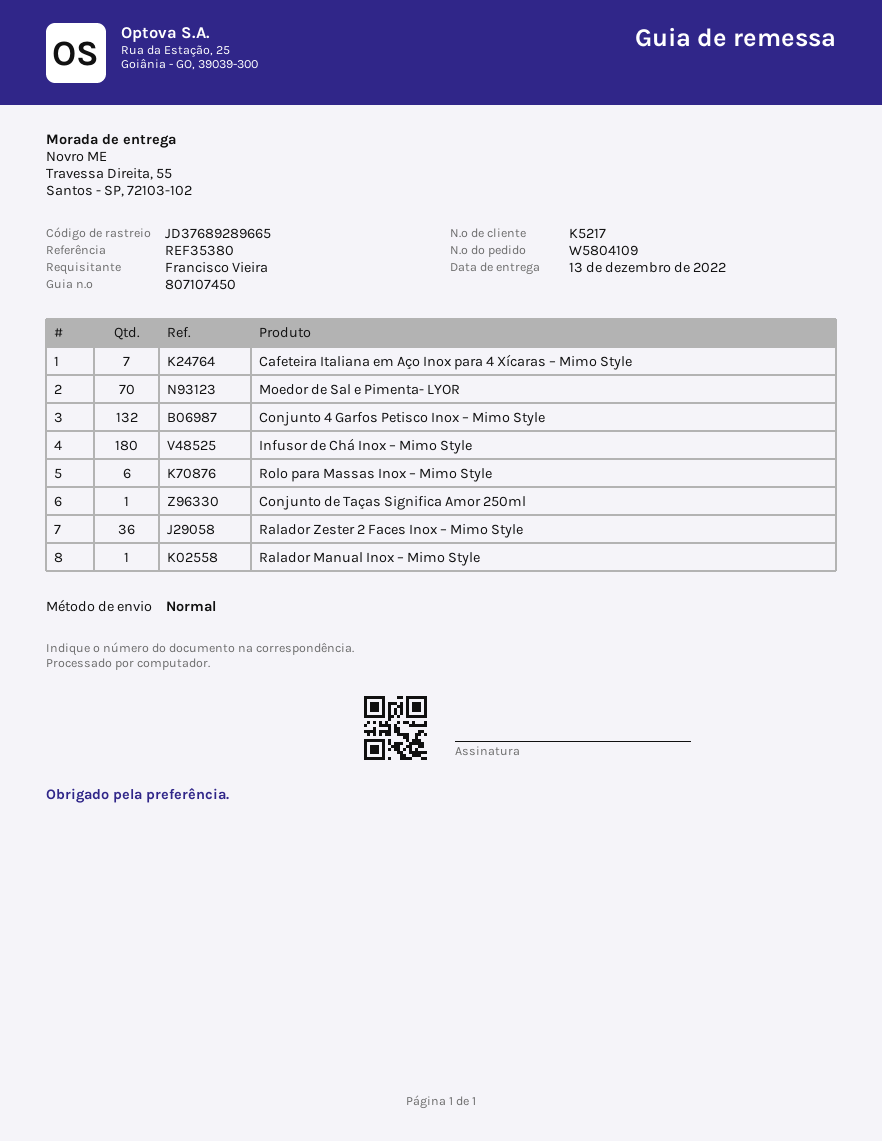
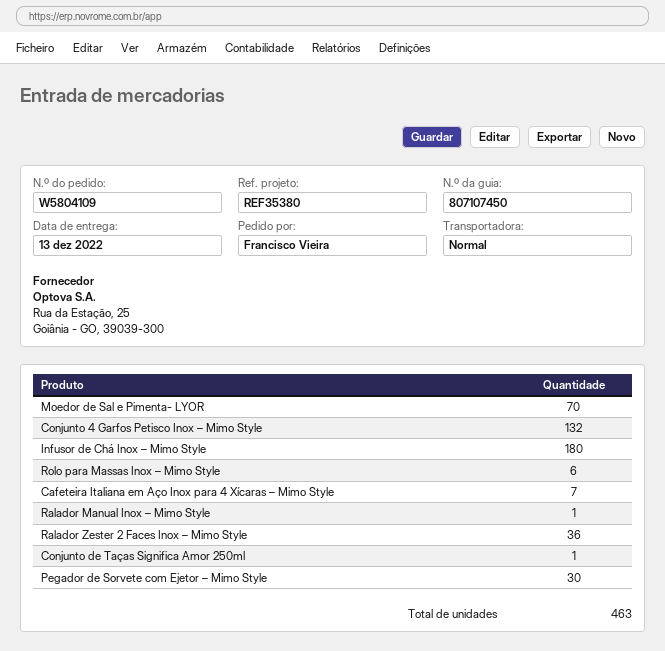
Pegador de Sorvete com Ejetor – Mimo Style: none -> 30

